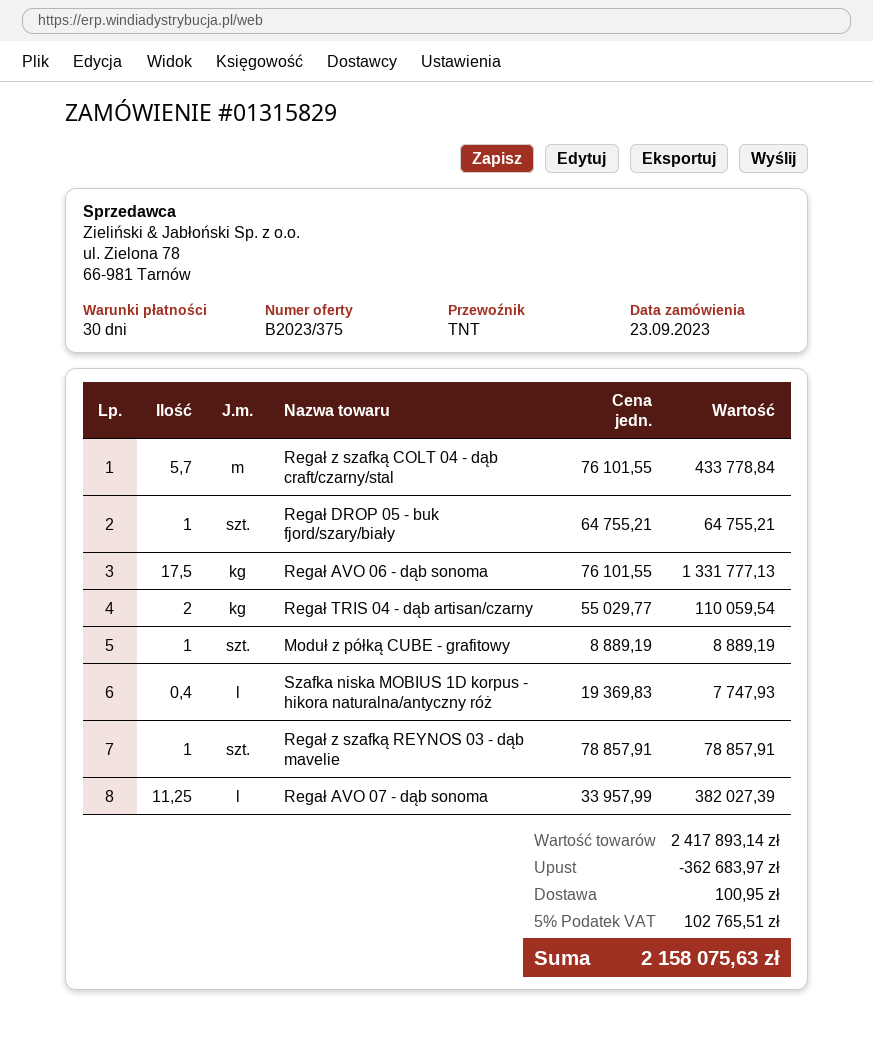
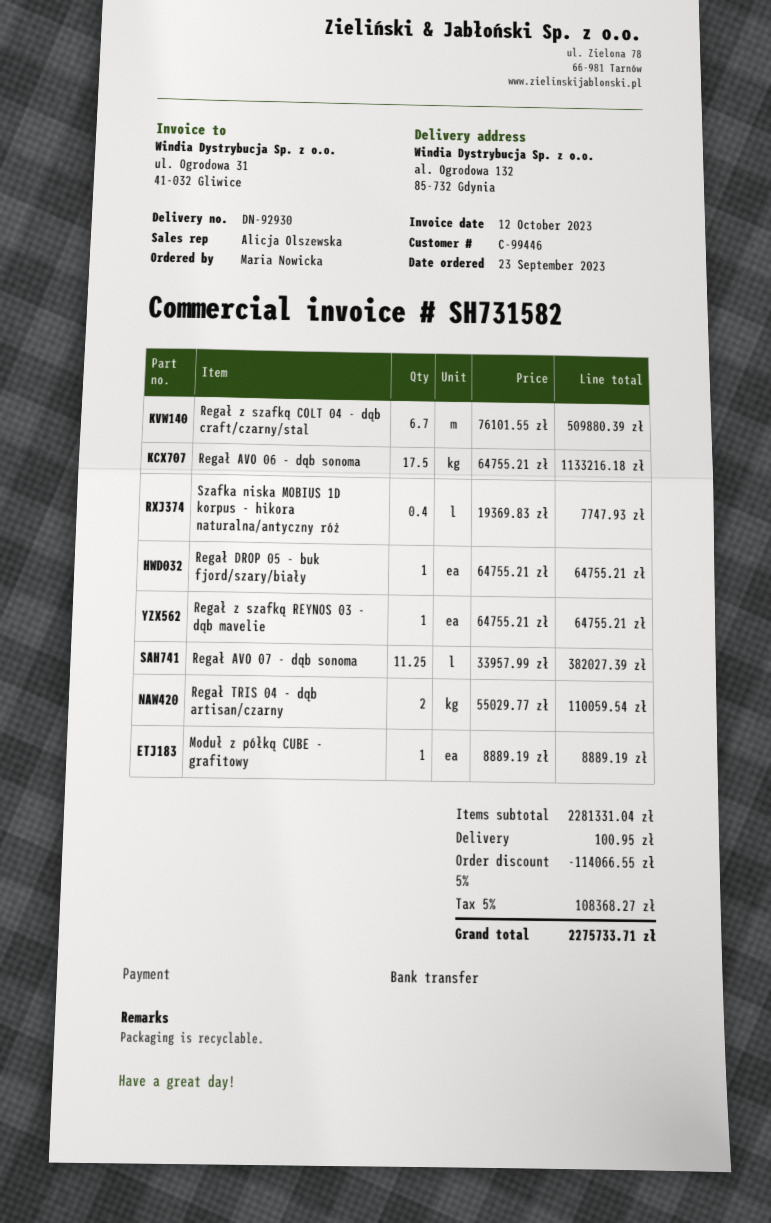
Regał z szafką COLT 04 - dąb craft/czarny/stal: 5.7 x 76101.55 = 433778.84 -> 6.7 x 76101.55 = 509880.39
Regał AVO 06 - dąb sonoma: 17.5 x 76101.55 = 1331777.13 -> 17.5 x 64755.21 = 1133216.18
Regał z szafką REYNOS 03 - dąb mavelie: 1 x 78857.91 = 78857.91 -> 1 x 64755.21 = 64755.21
subtotal: 2417893.14 -> 2281331.04
discount: 362683.97 -> 114066.55
tax: 5% = 102765.51 -> 5% = 108368.27
total: 2158075.63 -> 2275733.71

